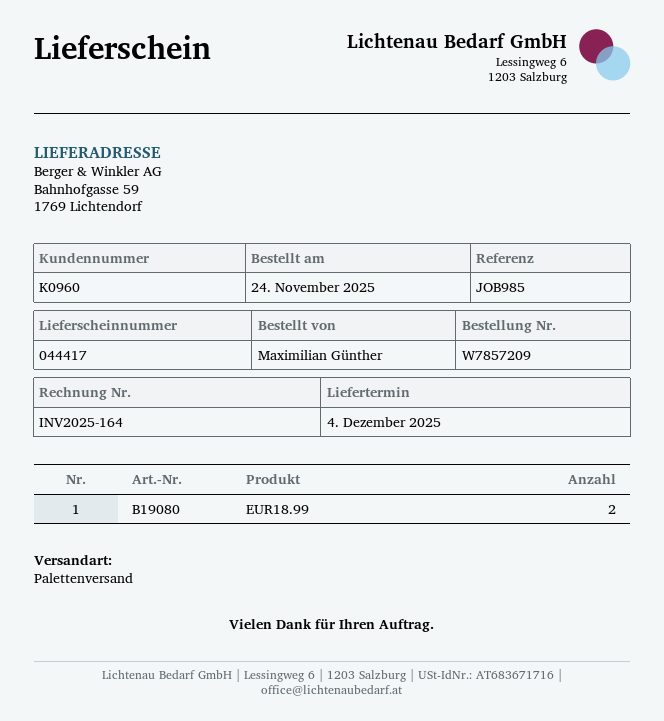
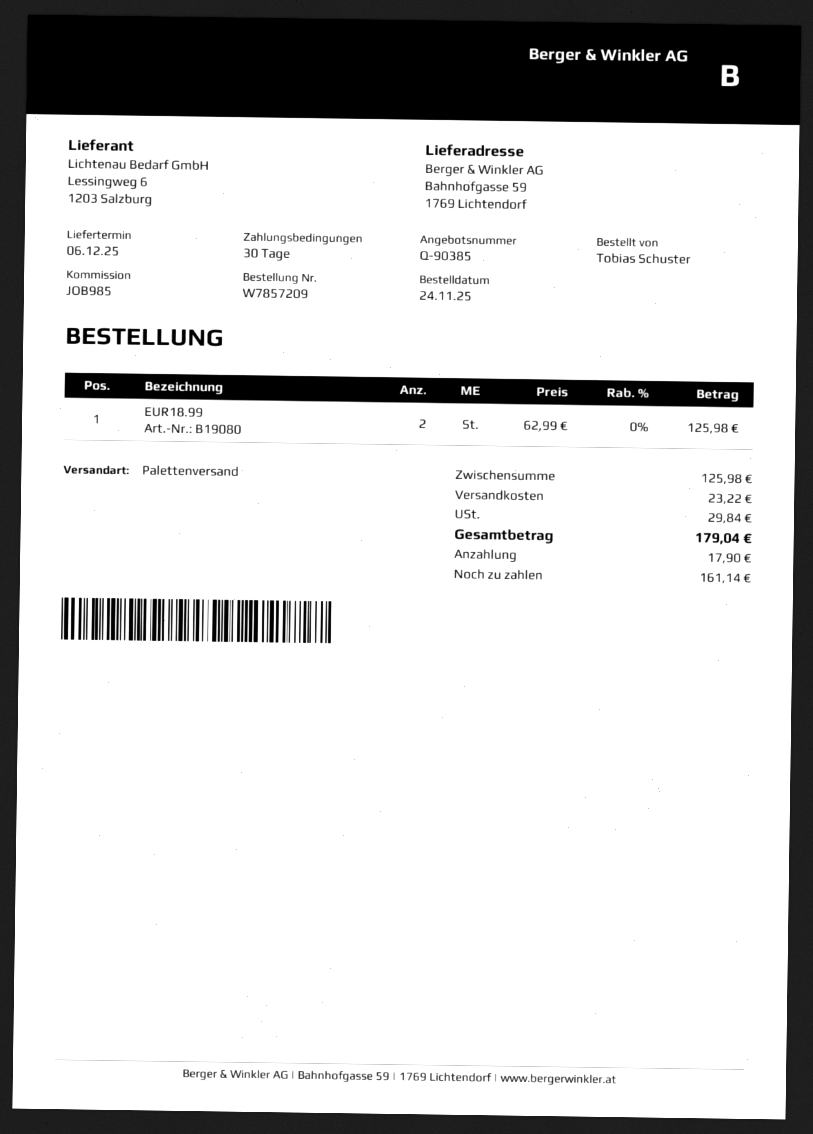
delivery date: 2025-12-04 -> 2025-12-06
ordered by: Maximilian Günther -> Tobias Schuster

